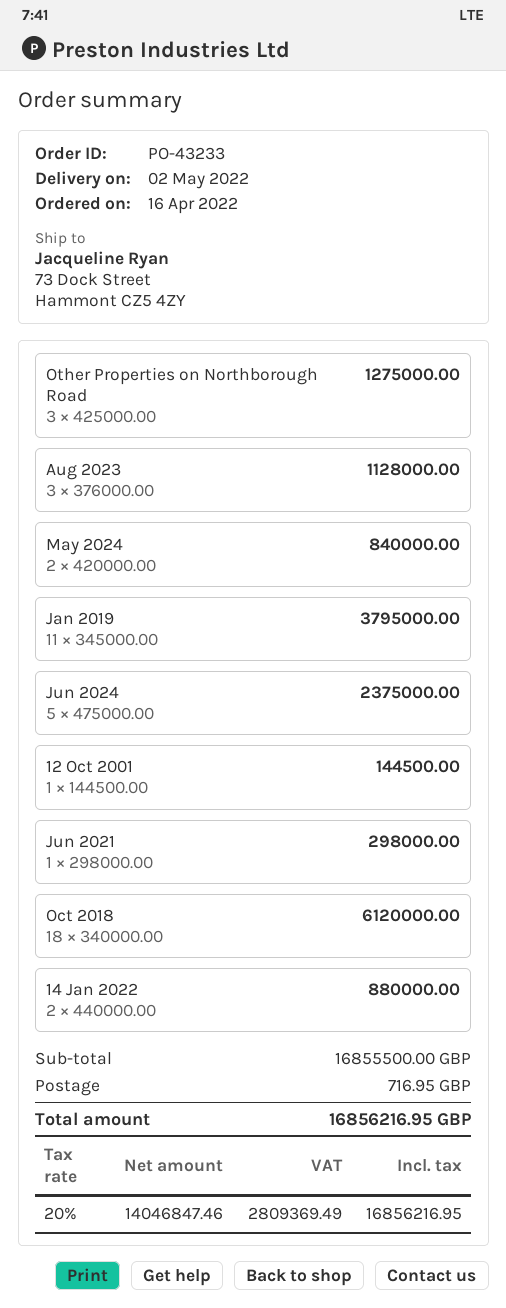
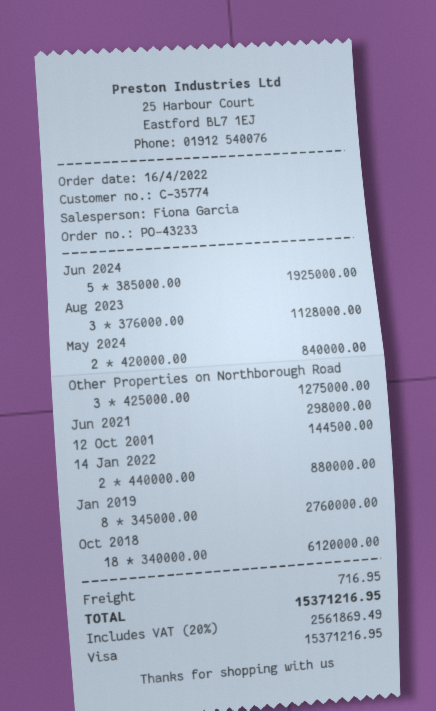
Jan 2019: 11 x 345000.00 = 3795000.00 -> 8 x 345000.00 = 2760000.00
Jun 2024: 5 x 475000.00 = 2375000.00 -> 5 x 385000.00 = 1925000.00
tax: 20% = 2809369.49 -> 20% = 2561869.49
total: 16856216.95 -> 15371216.95

